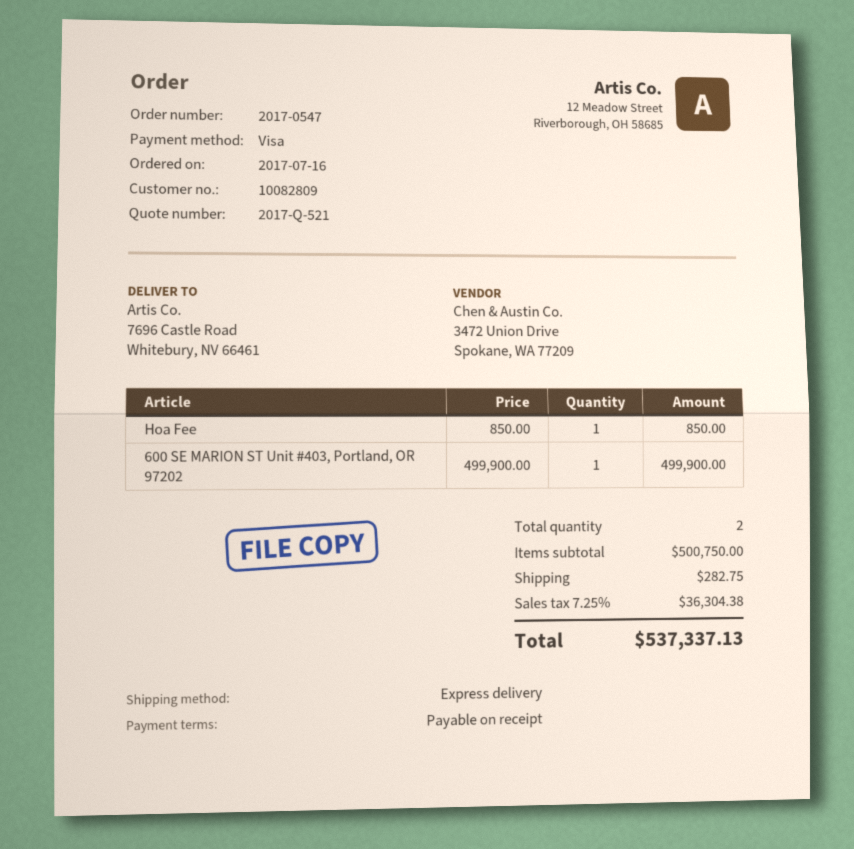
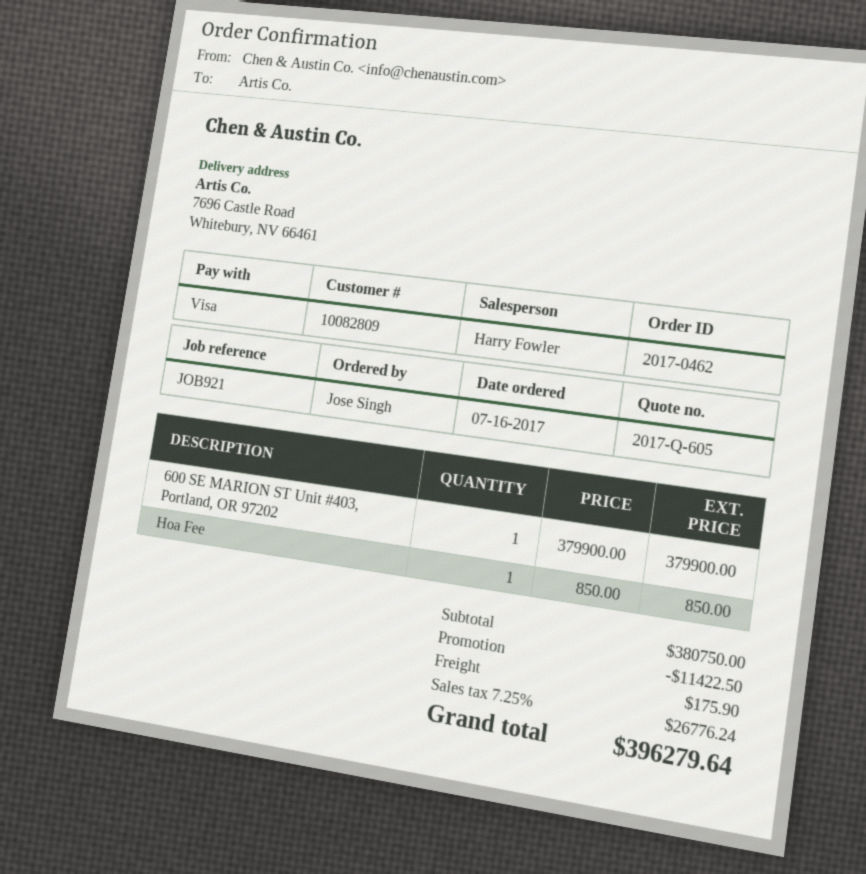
quote number: 2017-Q-521 -> 2017-Q-605
order number: 2017-0547 -> 2017-0462
600 SE MARION ST Unit #403, Portland, OR 97202: 1 x 499900.00 = 499900.00 -> 1 x 379900.00 = 379900.00
subtotal: 500750.00 -> 380750.00
discount: none -> 11422.50
shipping: 282.75 -> 175.90
tax: 7.25% = 36304.38 -> 7.25% = 26776.24
total: 537337.13 -> 396279.64

